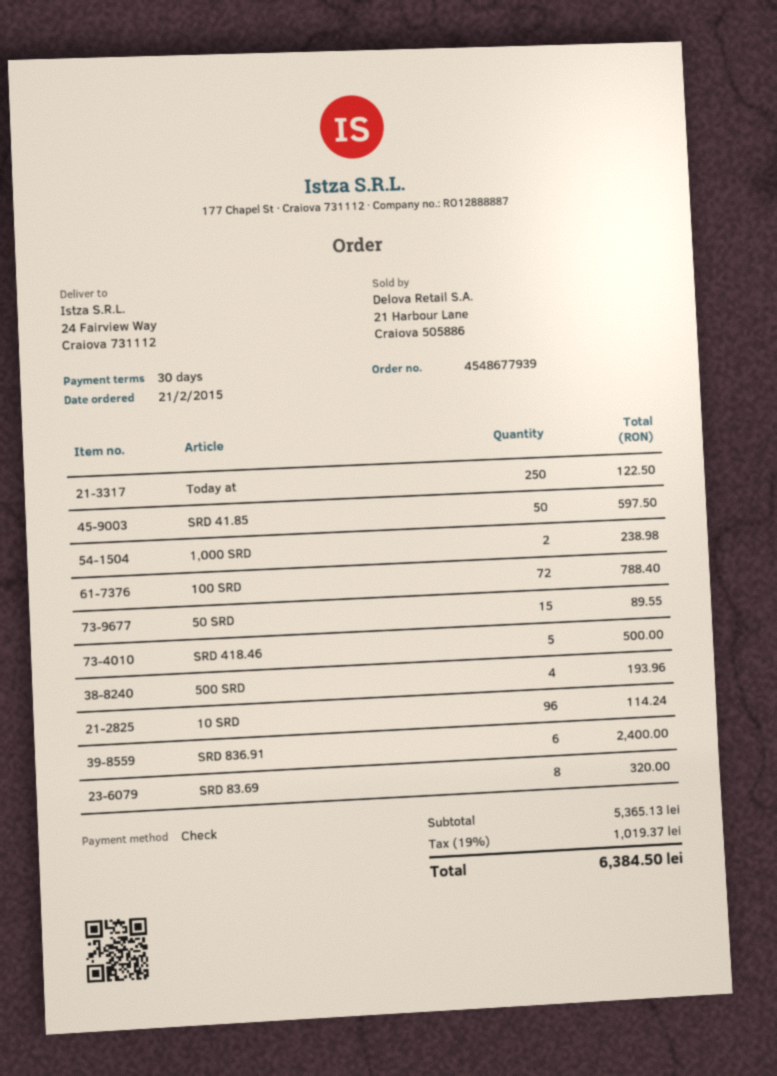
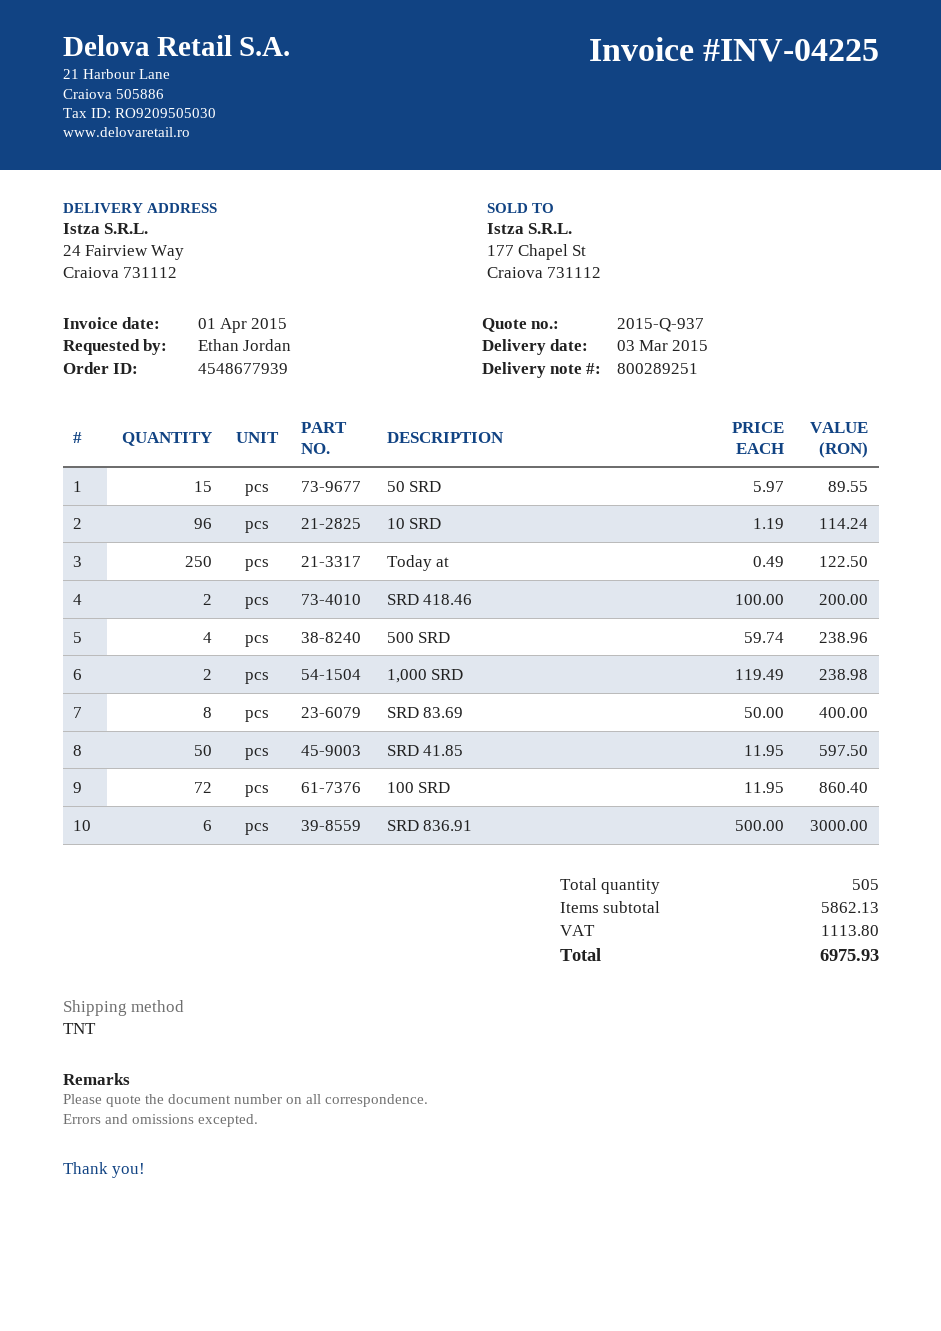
100 SRD: 72 for 788.40 -> 72 for 860.40
SRD 418.46: 5 for 500.00 -> 2 for 200.00
500 SRD: 4 for 193.96 -> 4 for 238.96
SRD 836.91: 6 for 2400.00 -> 6 for 3000.00
SRD 83.69: 8 for 320.00 -> 8 for 400.00
subtotal: 5365.13 -> 5862.13
tax: 1019.37 -> 1113.80
total: 6384.50 -> 6975.93

